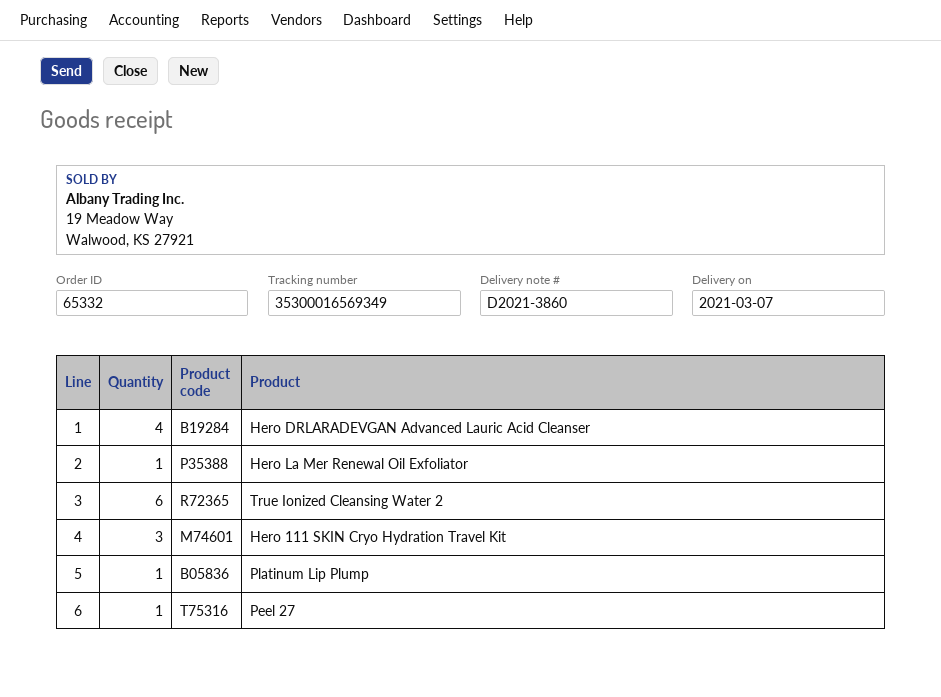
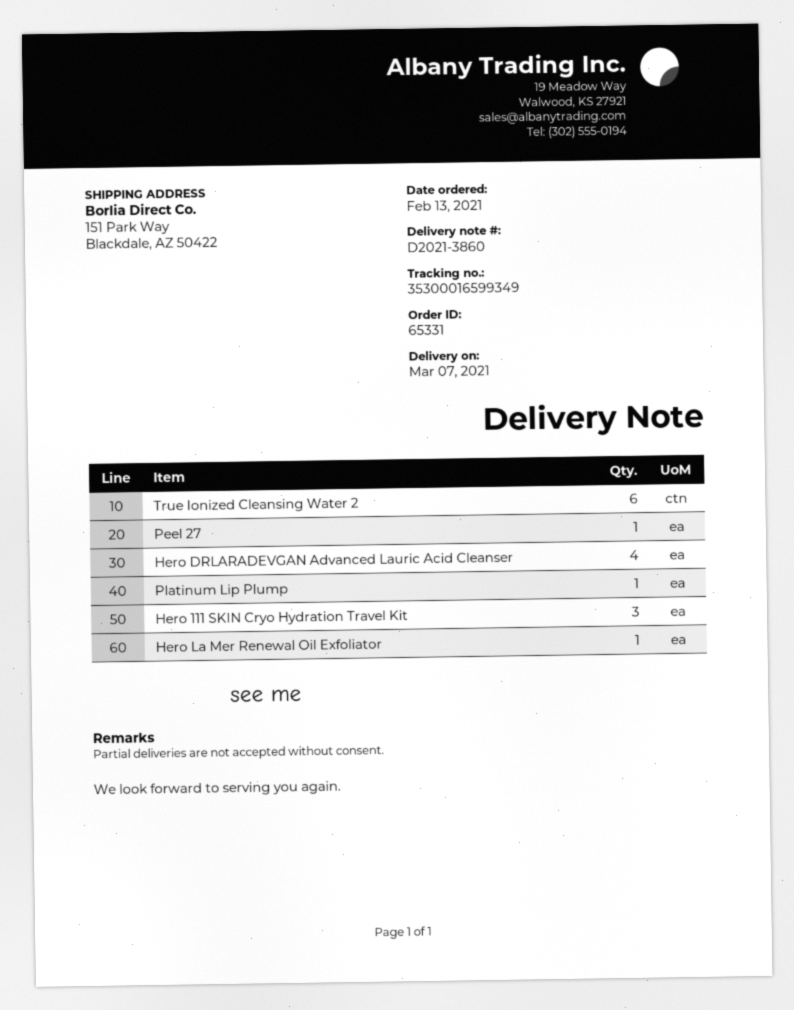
order number: 65332 -> 65331
tracking number: 35300016569349 -> 35300016599349

